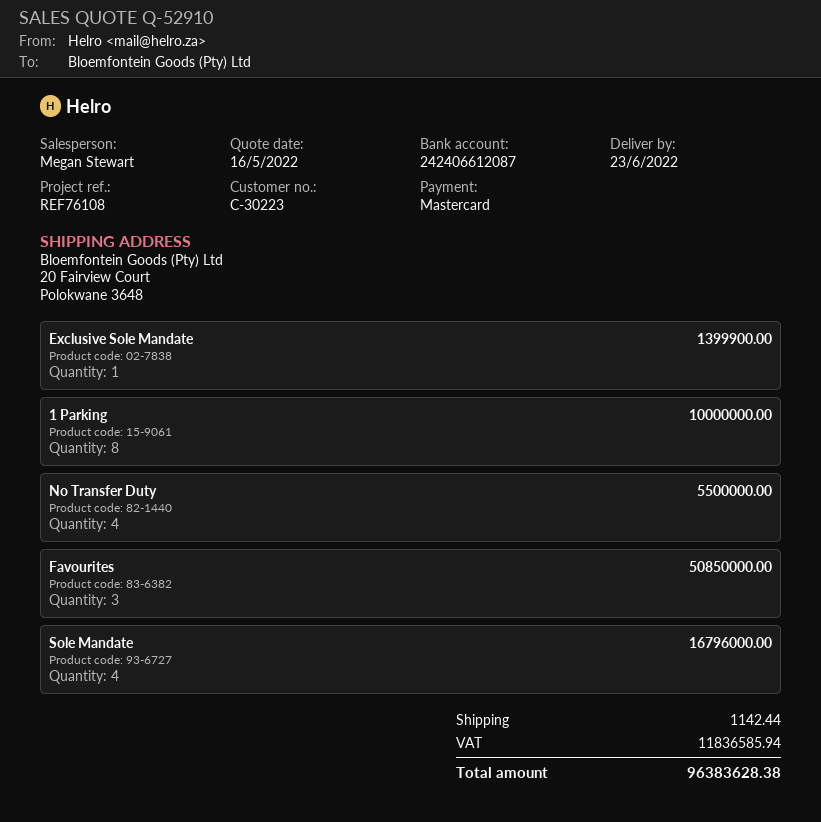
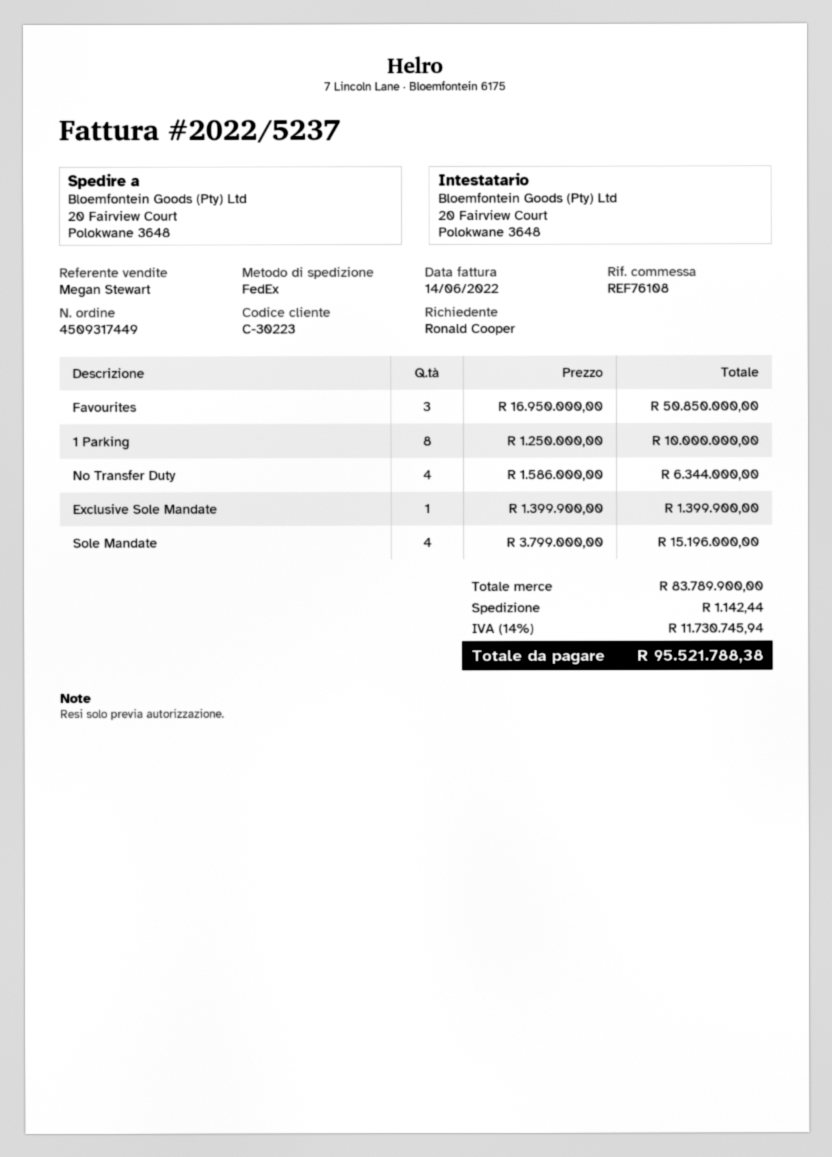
No Transfer Duty: 4 for 5500000.00 -> 4 for 6344000.00
Sole Mandate: 4 for 16796000.00 -> 4 for 15196000.00
tax: 11836585.94 -> 11730745.94
total: 96383628.38 -> 95521788.38

